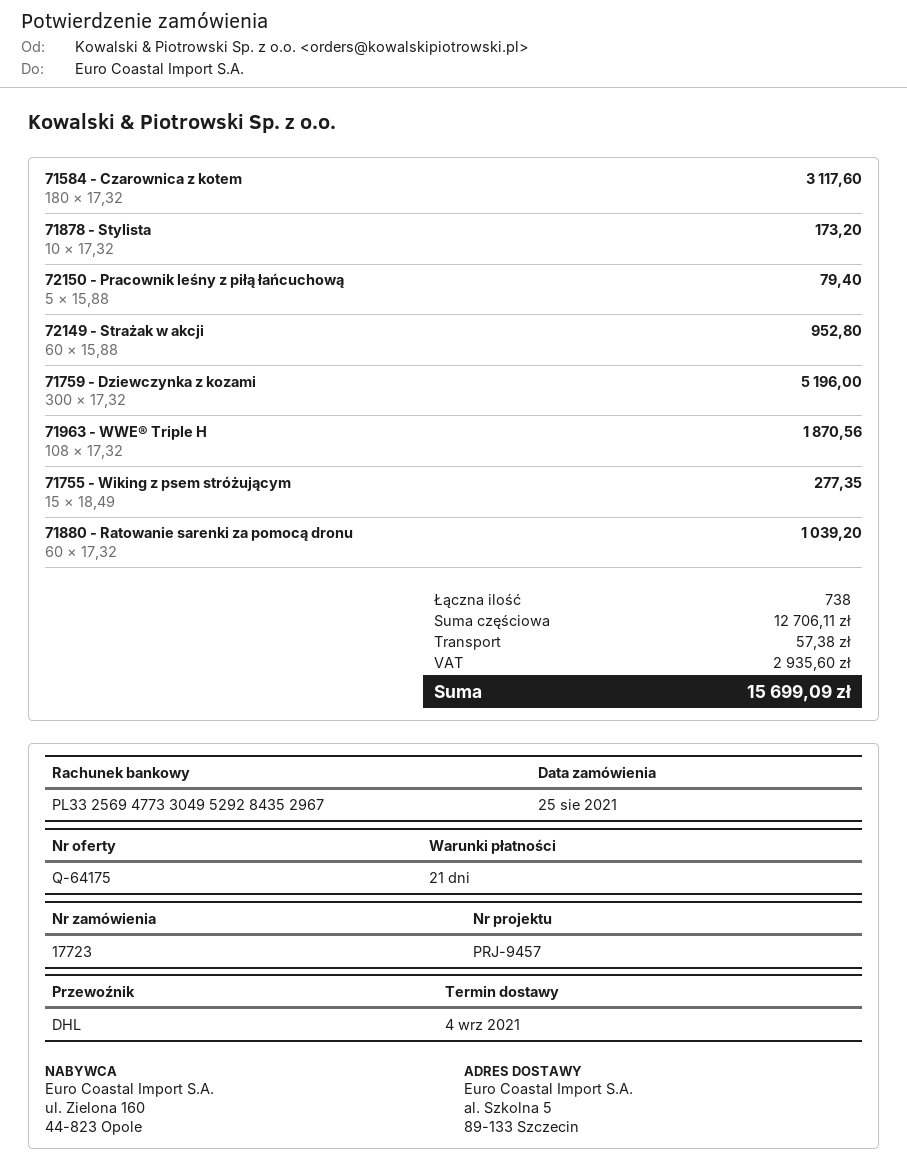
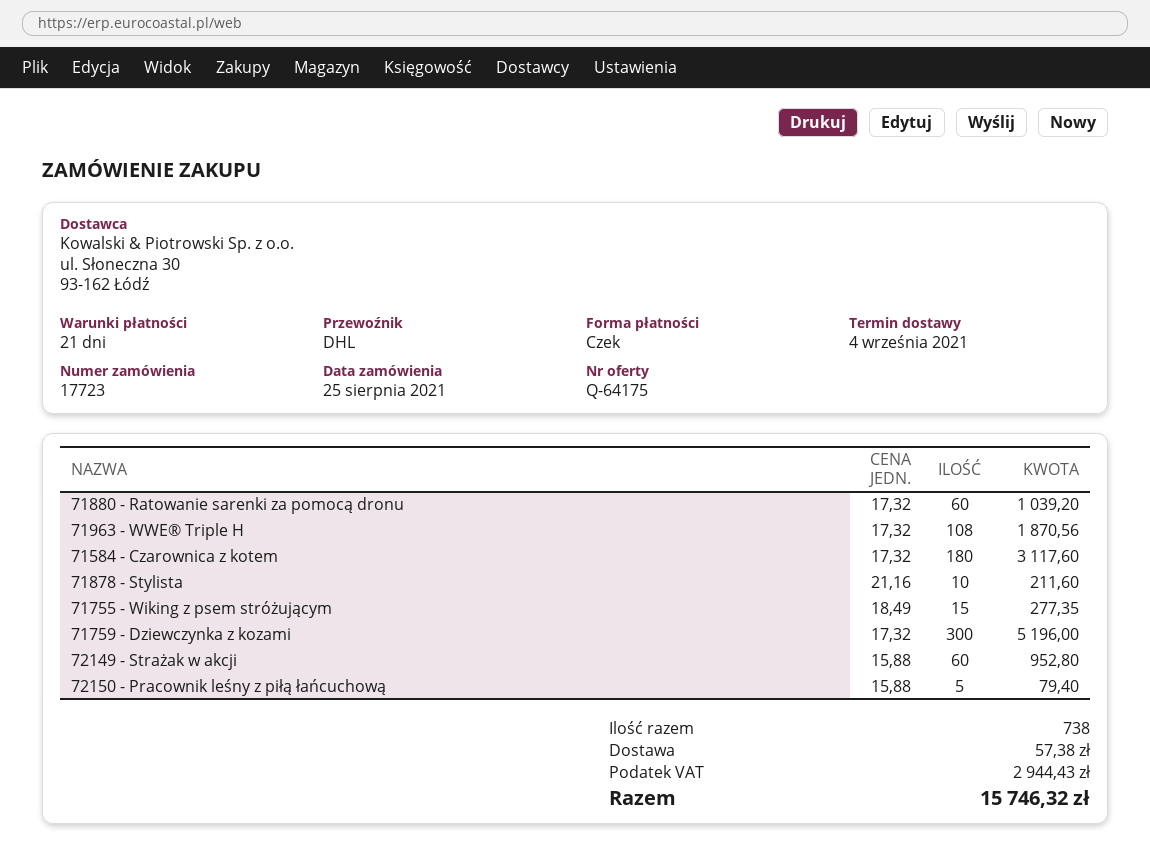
71878 - Stylista: 10 x 17.32 = 173.20 -> 10 x 21.16 = 211.60
tax: 2935.60 -> 2944.43
total: 15699.09 -> 15746.32

